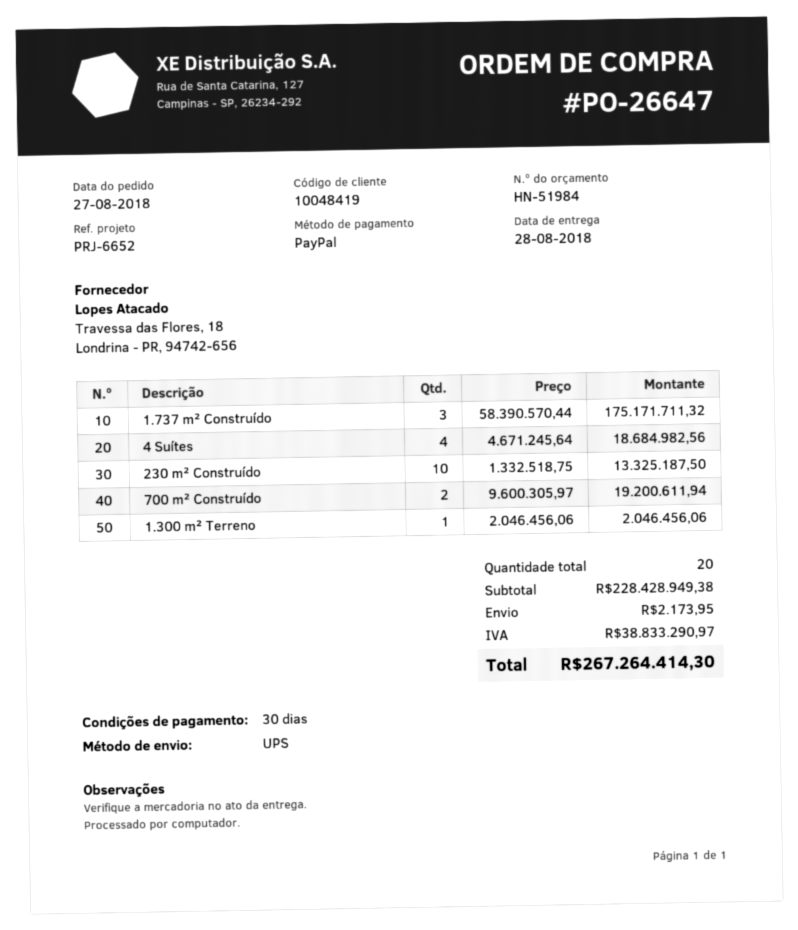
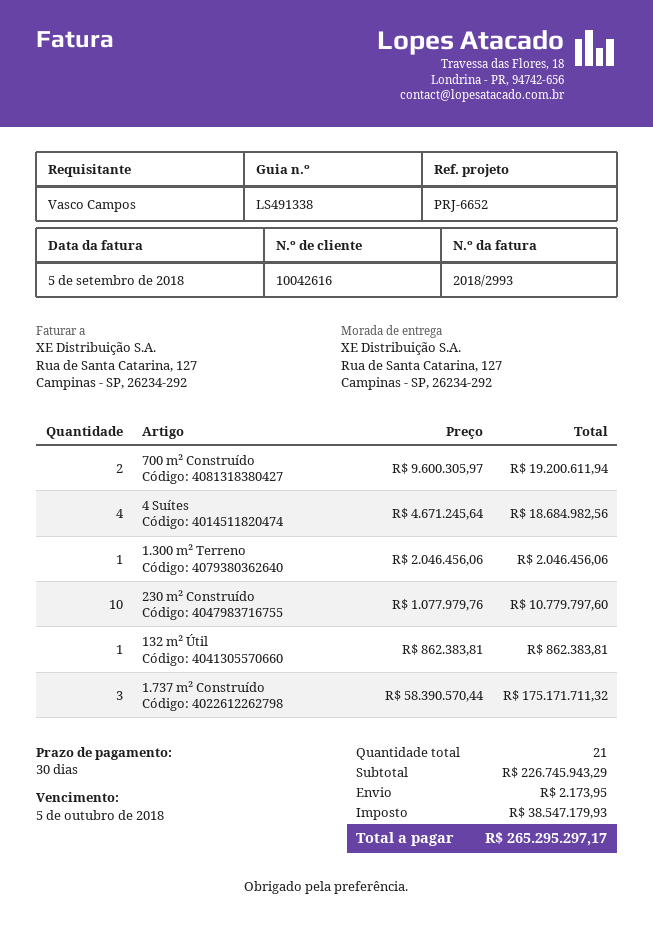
customer number: 10048419 -> 10042616
230 m² Construído: 10 x 1332518.75 = 13325187.50 -> 10 x 1077979.76 = 10779797.60
132 m² Útil: none -> 1 x 862383.81 = 862383.81
total quantity: 20 -> 21
subtotal: 228428949.38 -> 226745943.29
tax: 38833290.97 -> 38547179.93
total: 267264414.30 -> 265295297.17

